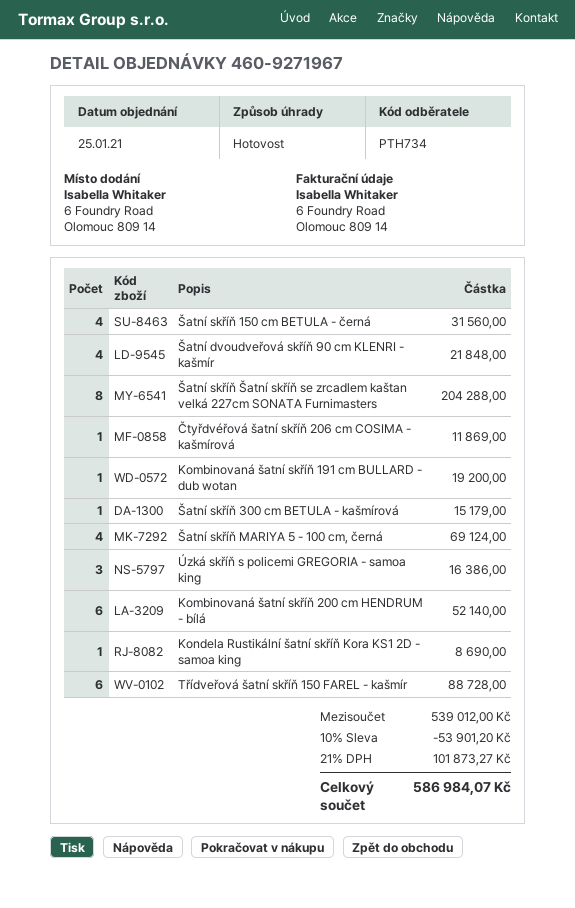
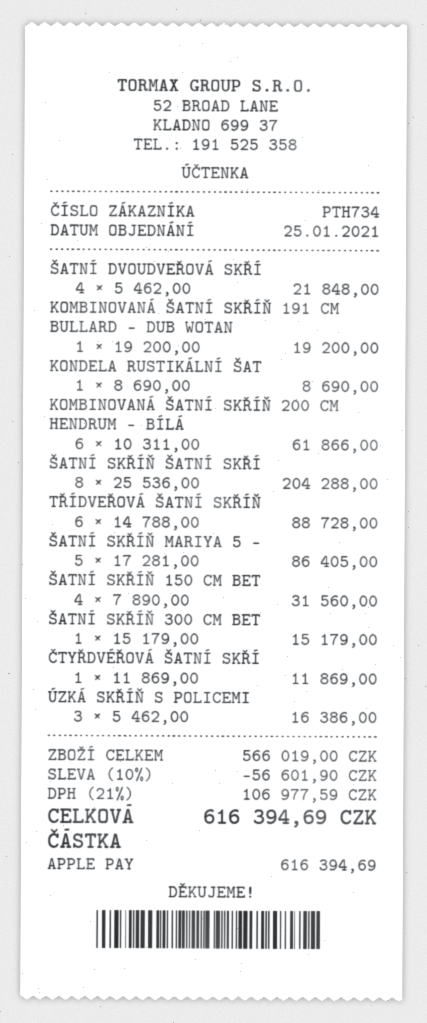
payment method: cash -> Apple Pay
Šatní skříň MARIYA 5 - 100 cm, černá: 4 for 69124.00 -> 5 for 86405.00
Kombinovaná šatní skříň 200 cm HENDRUM - bílá: 6 for 52140.00 -> 6 for 61866.00
subtotal: 539012.00 -> 566019.00
discount: 10% = 53901.20 -> 10% = 56601.90
tax: 21% = 101873.27 -> 21% = 106977.59
total: 586984.07 -> 616394.69

